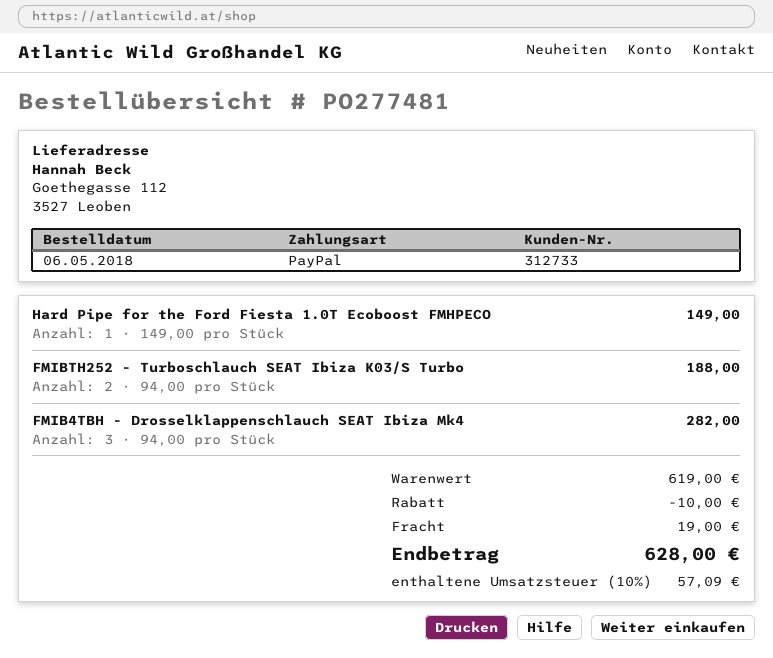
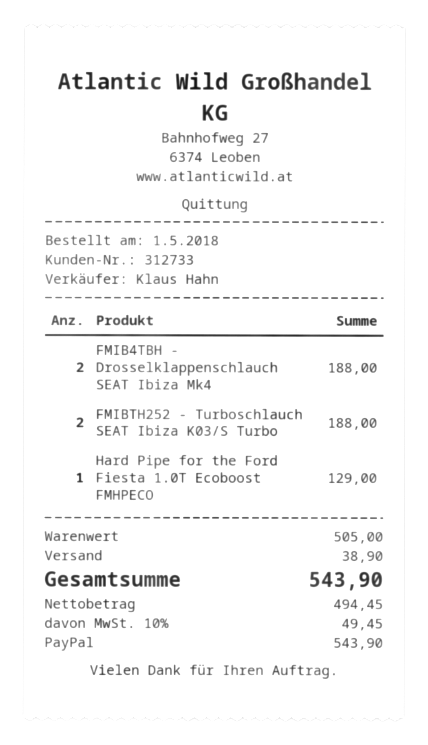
order date: 2018-05-06 -> 2018-05-01
Hard Pipe for the Ford Fiesta 1.0T Ecoboost FMHPECO: 1 for 149.00 -> 1 for 129.00
FMIB4TBH - Drosselklappenschlauch SEAT Ibiza Mk4: 3 for 282.00 -> 2 for 188.00
subtotal: 619.00 -> 505.00
discount: 10.00 -> none
shipping: 19.00 -> 38.90
tax: 10% = 57.09 -> 10% = 49.45
total: 628.00 -> 543.90

